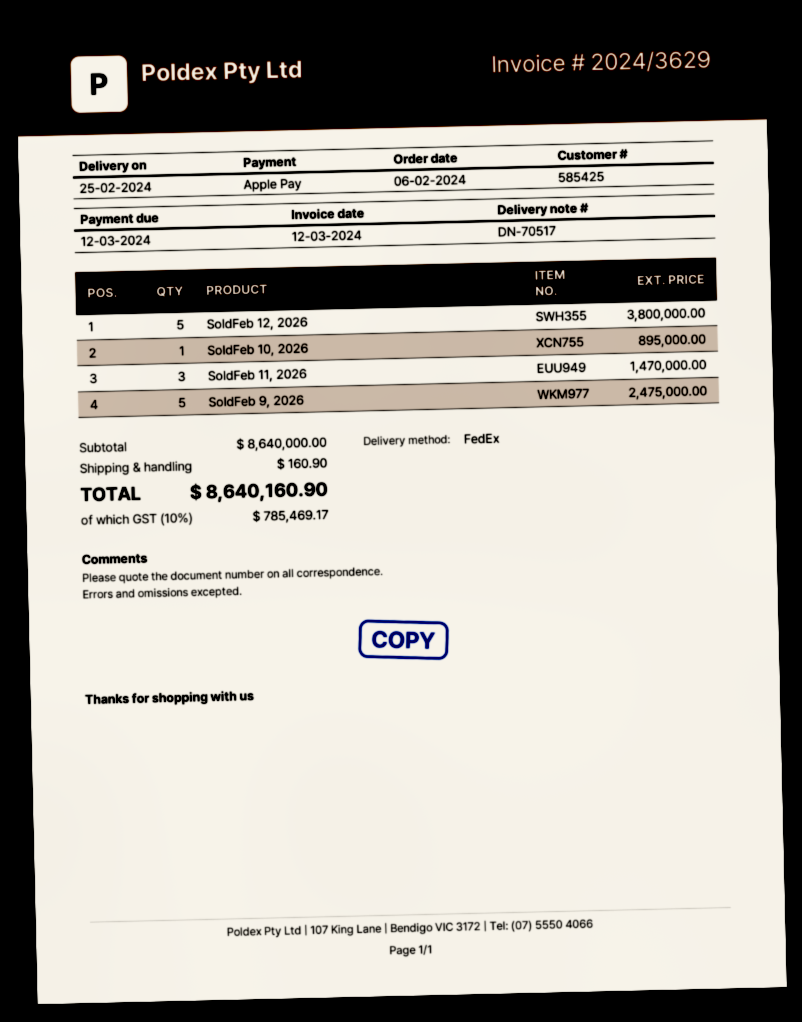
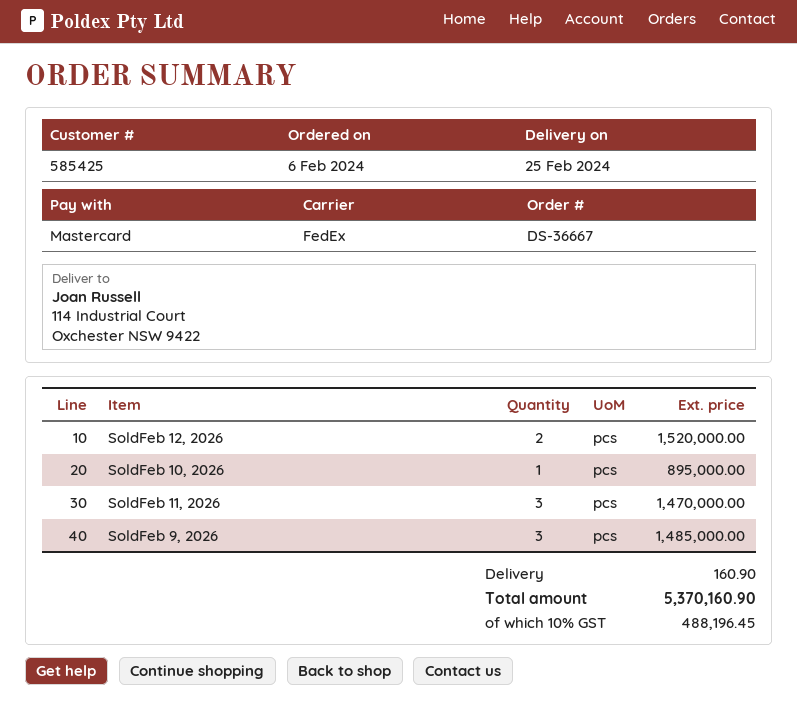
payment method: Apple Pay -> Mastercard
SoldFeb 12, 2026: 5 for 3800000.00 -> 2 for 1520000.00
SoldFeb 9, 2026: 5 for 2475000.00 -> 3 for 1485000.00
tax: 10% = 785469.17 -> 10% = 488196.45
total: 8640160.90 -> 5370160.90

